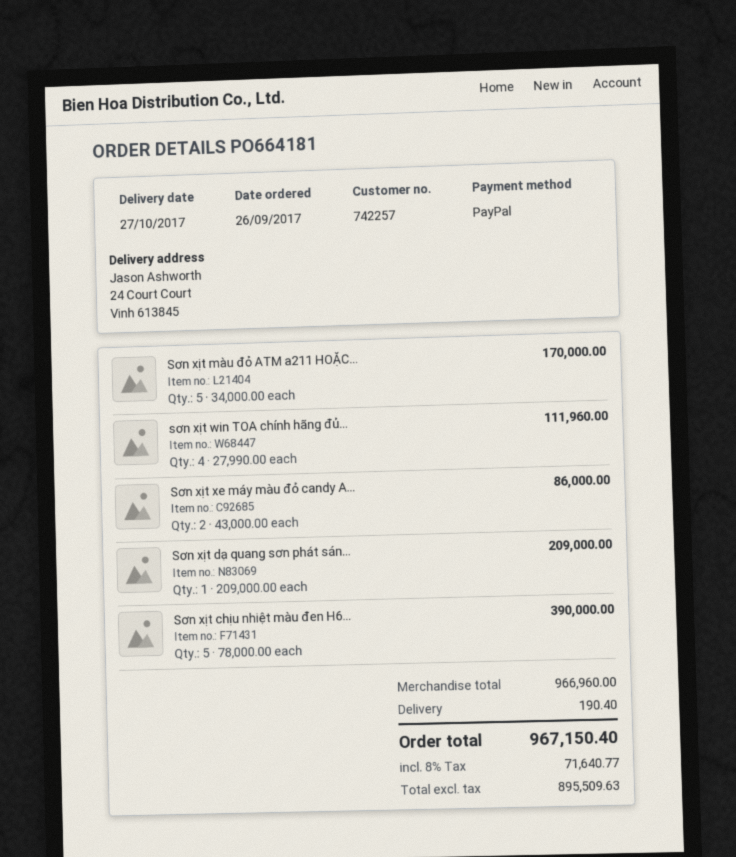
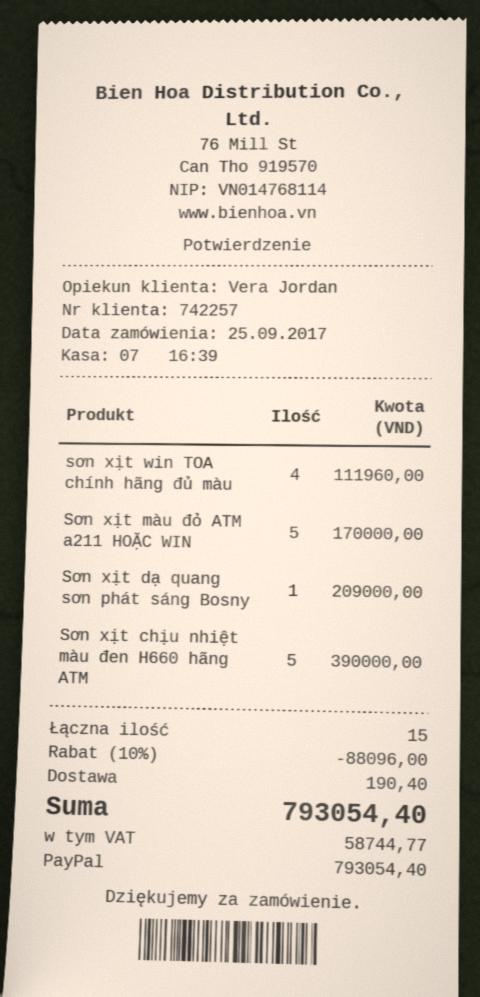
order date: 2017-09-26 -> 2017-09-25
Sơn xịt xe máy màu đỏ candy A...: 2 for 86000.00 -> none
discount: none -> 10% = 88096.00
tax: 71640.77 -> 58744.77
total: 967150.40 -> 793054.40

